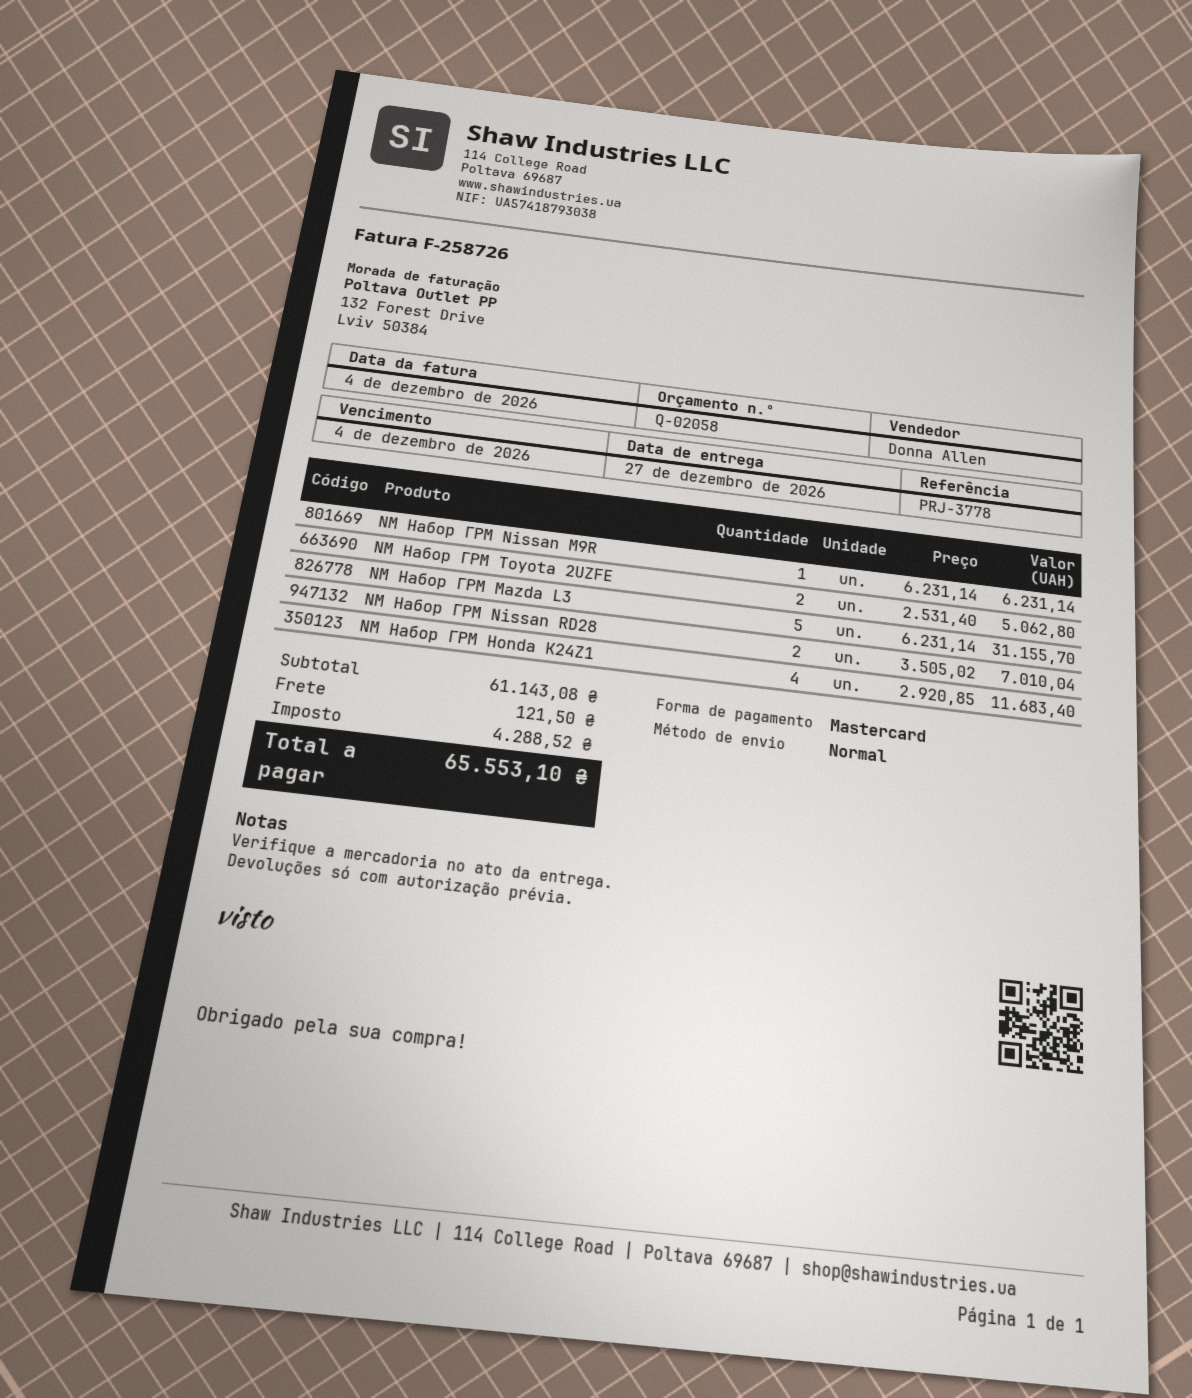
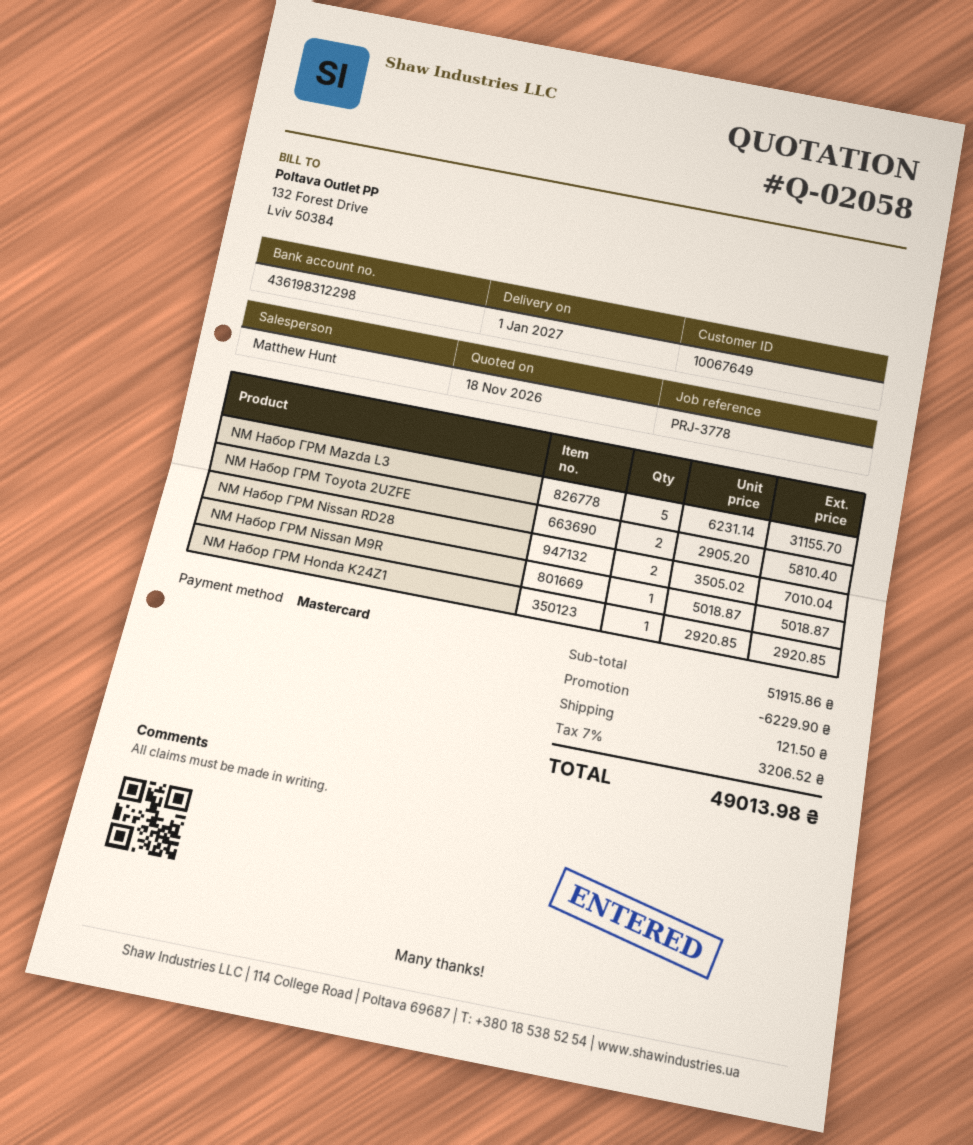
delivery date: 2026-12-27 -> 2027-01-01
sales rep: Donna Allen -> Matthew Hunt
NM Набор ГРМ Nissan M9R: 1 x 6231.14 = 6231.14 -> 1 x 5018.87 = 5018.87
NM Набор ГРМ Toyota 2UZFE: 2 x 2531.40 = 5062.80 -> 2 x 2905.20 = 5810.40
NM Набор ГРМ Honda K24Z1: 4 x 2920.85 = 11683.40 -> 1 x 2920.85 = 2920.85
subtotal: 61143.08 -> 51915.86
discount: none -> 6229.90
tax: 4288.52 -> 3206.52
total: 65553.10 -> 49013.98

